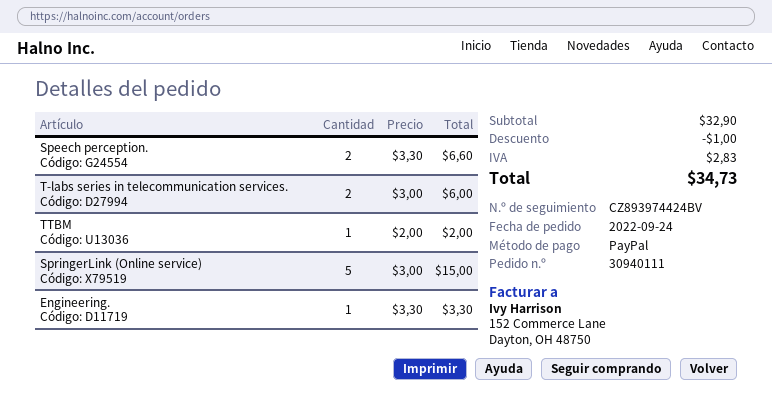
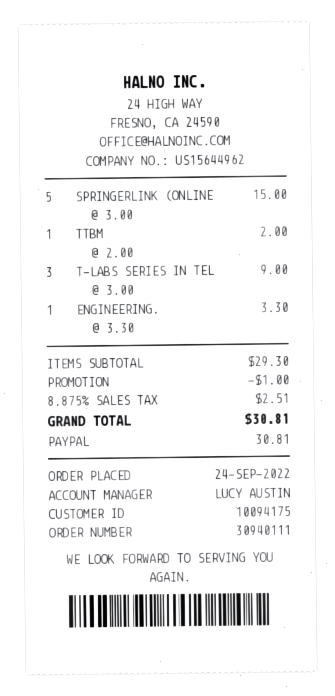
Speech perception.: 2 x 3.30 = 6.60 -> none
T-labs series in telecommunication services.: 2 x 3.00 = 6.00 -> 3 x 3.00 = 9.00
subtotal: 32.90 -> 29.30
tax: 2.83 -> 2.51
total: 34.73 -> 30.81

